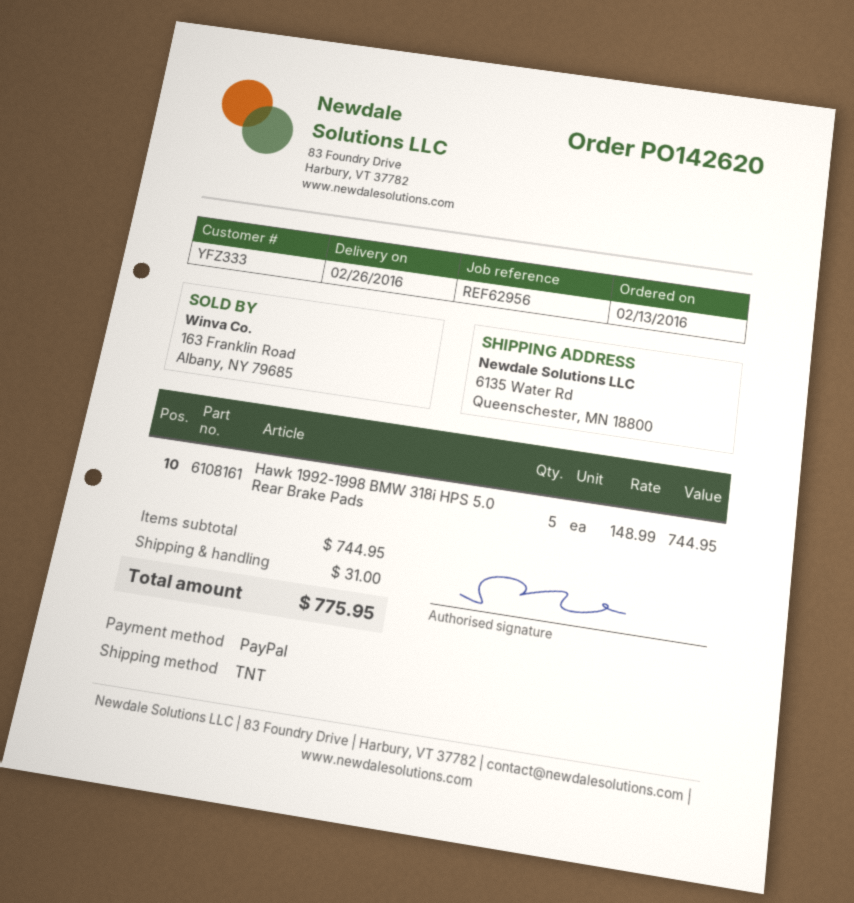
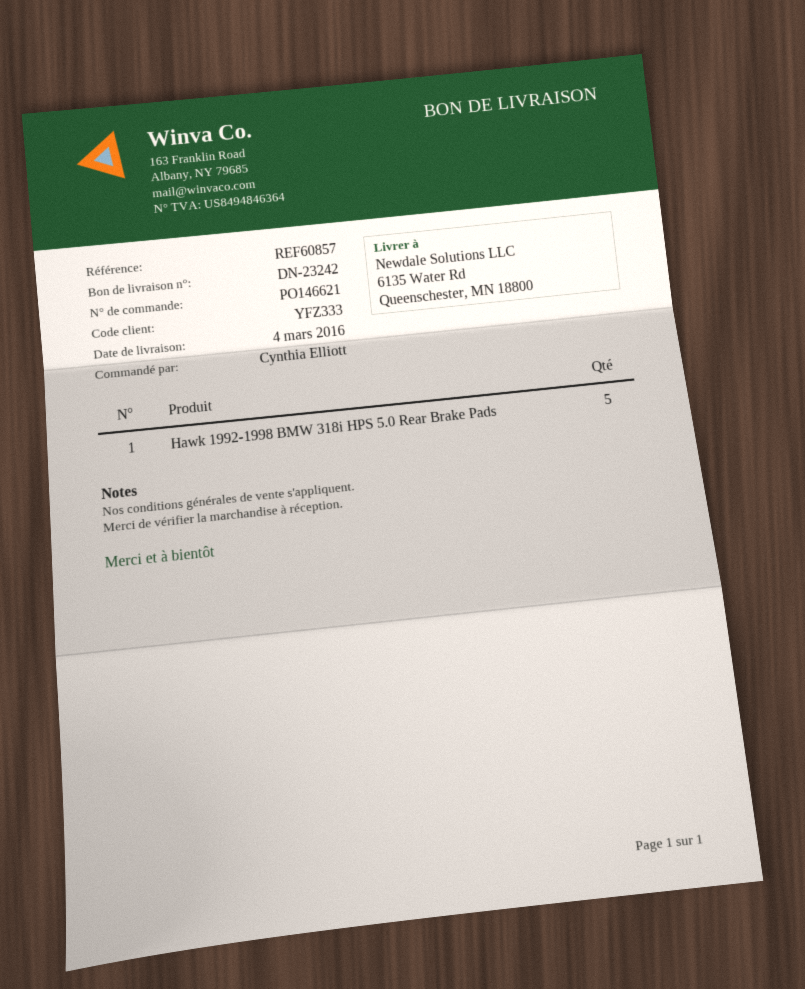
order number: PO142620 -> PO146621
delivery date: 2016-02-26 -> 2016-03-04
reference: REF62956 -> REF60857

